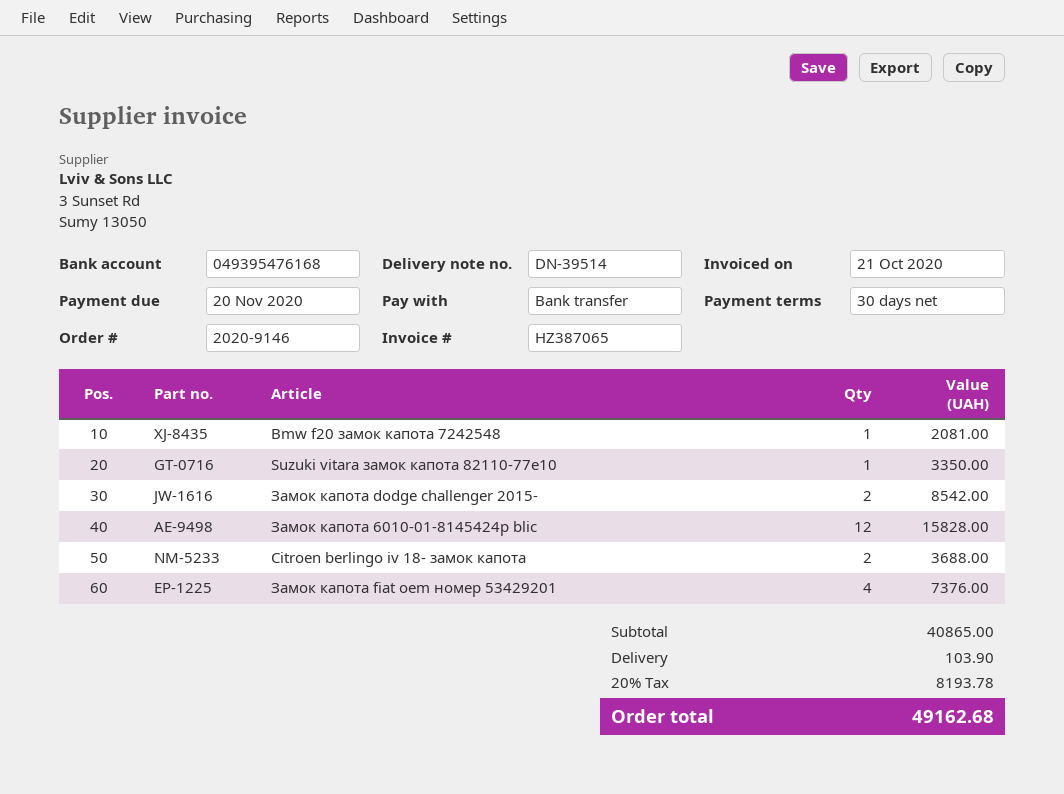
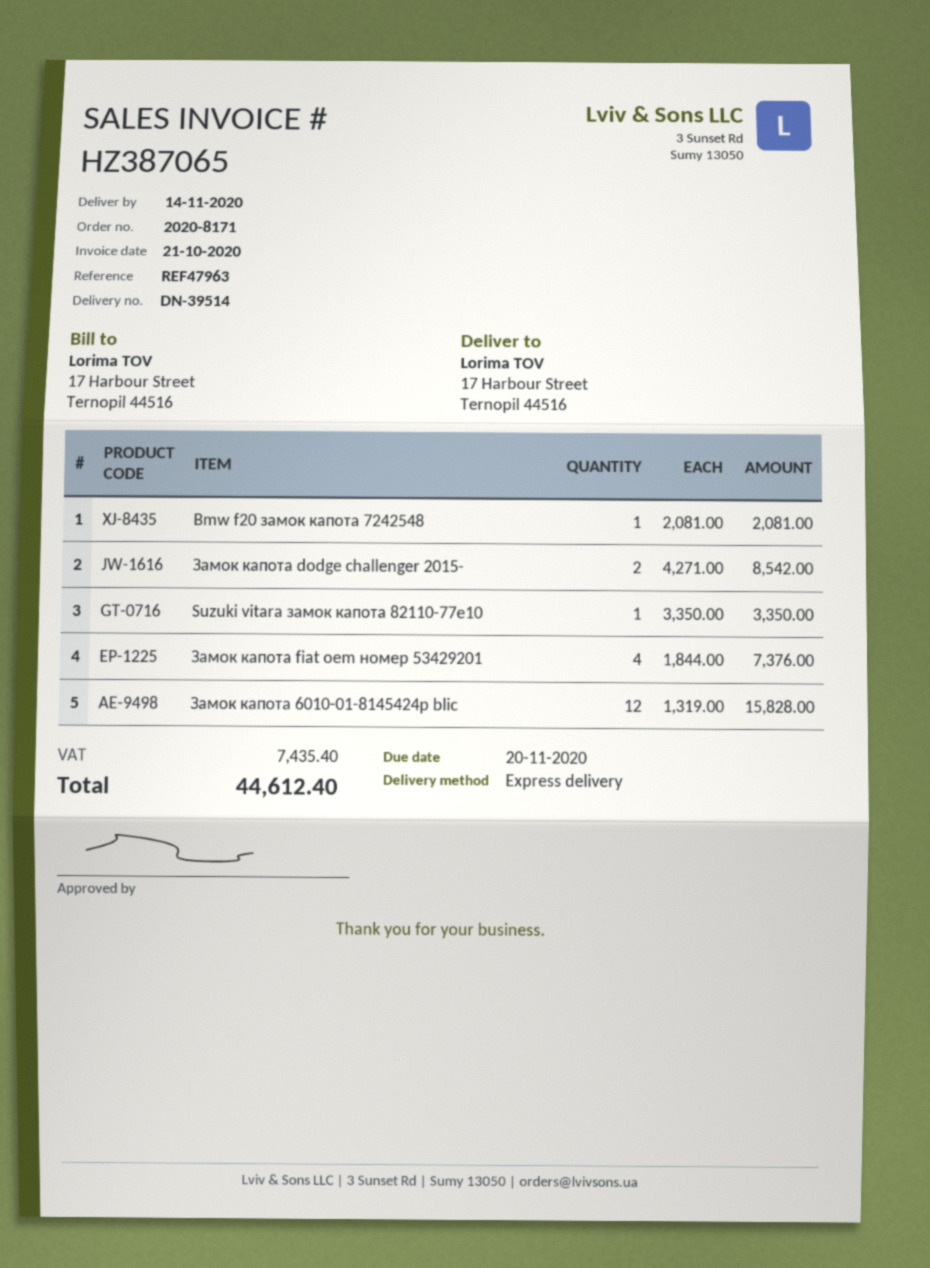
order number: 2020-9146 -> 2020-8171
Citroen berlingo iv 18- замок капота: 2 for 3688.00 -> none
shipping: 103.90 -> none
tax: 8193.78 -> 7435.40
total: 49162.68 -> 44612.40

